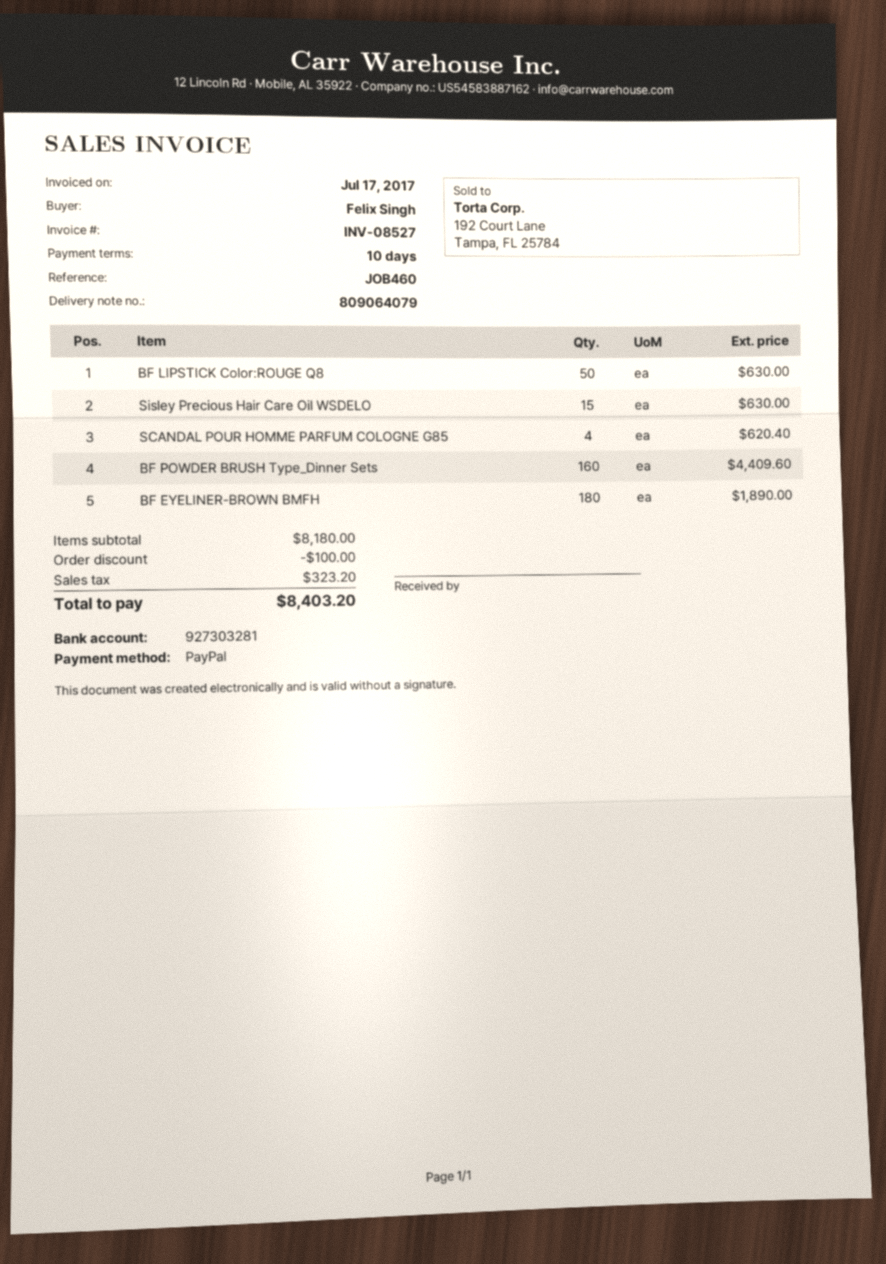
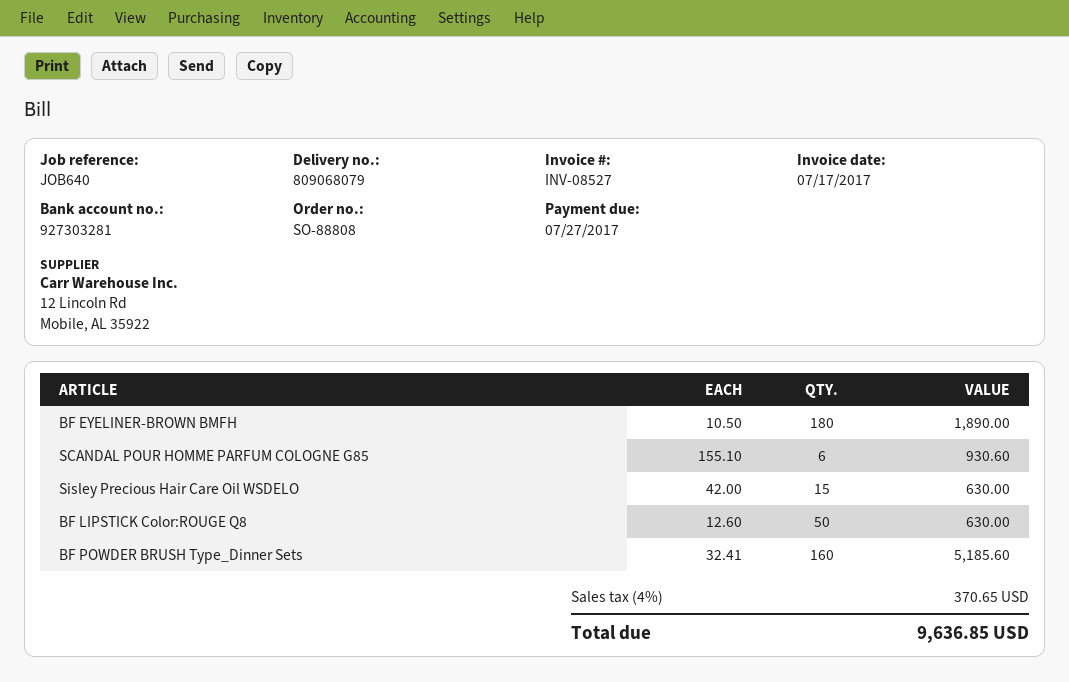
delivery note number: 809064079 -> 809068079
reference: JOB460 -> JOB640
SCANDAL POUR HOMME PARFUM COLOGNE G85: 4 for 620.40 -> 6 for 930.60
BF POWDER BRUSH Type_Dinner Sets: 160 for 4409.60 -> 160 for 5185.60
discount: 100.00 -> none
tax: 323.20 -> 370.65
total: 8403.20 -> 9636.85

